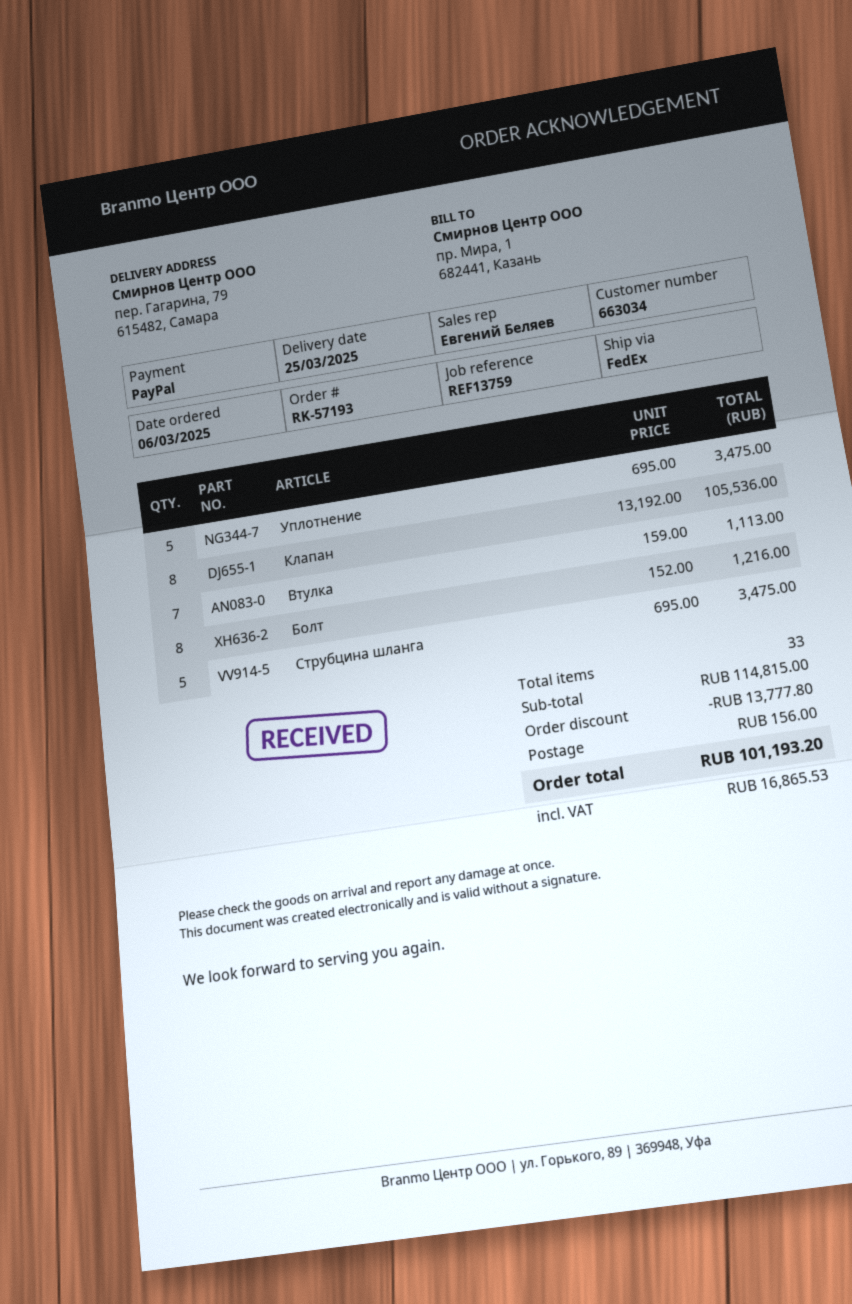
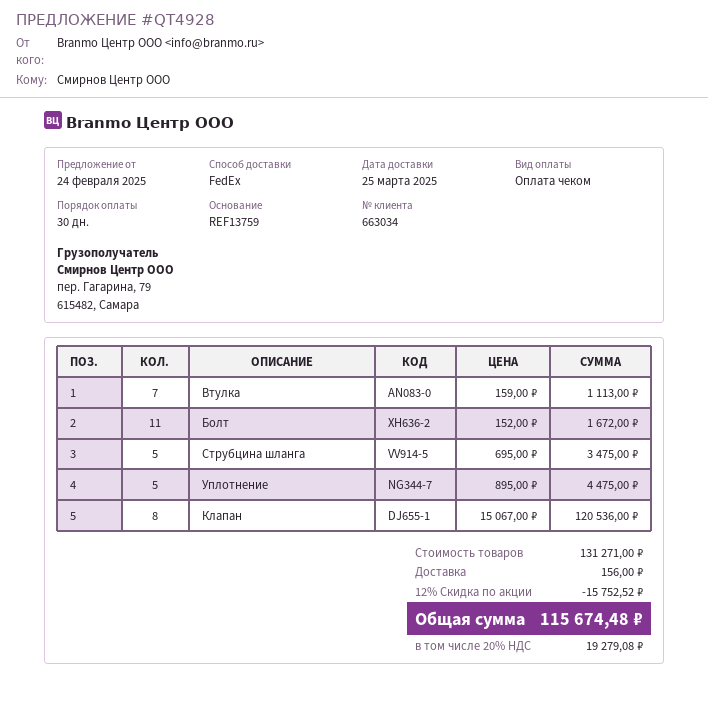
payment method: PayPal -> cheque
Уплотнение: 5 x 695.00 = 3475.00 -> 5 x 895.00 = 4475.00
Клапан: 8 x 13192.00 = 105536.00 -> 8 x 15067.00 = 120536.00
Болт: 8 x 152.00 = 1216.00 -> 11 x 152.00 = 1672.00
subtotal: 114815.00 -> 131271.00
discount: 13777.80 -> 15752.52
tax: 16865.53 -> 19279.08
total: 101193.20 -> 115674.48

